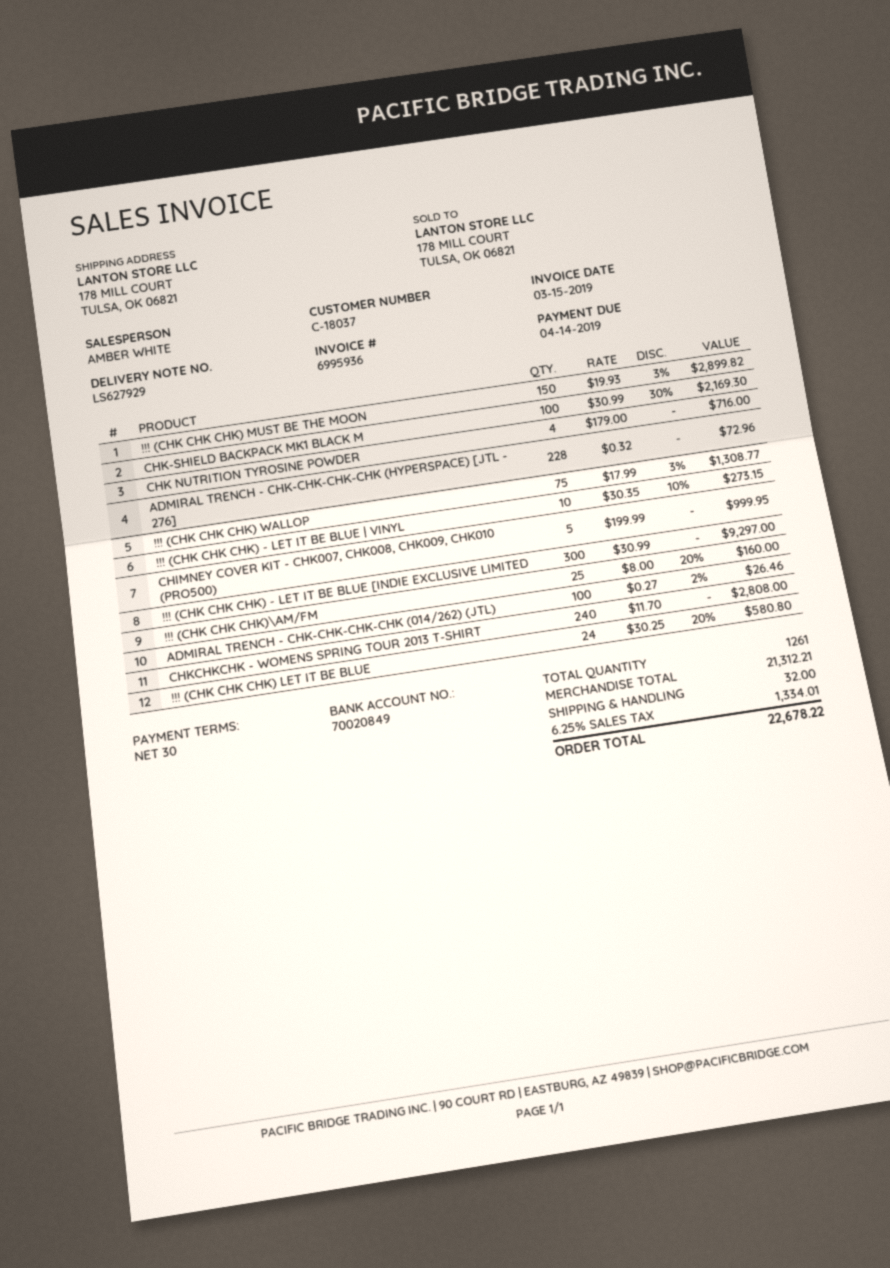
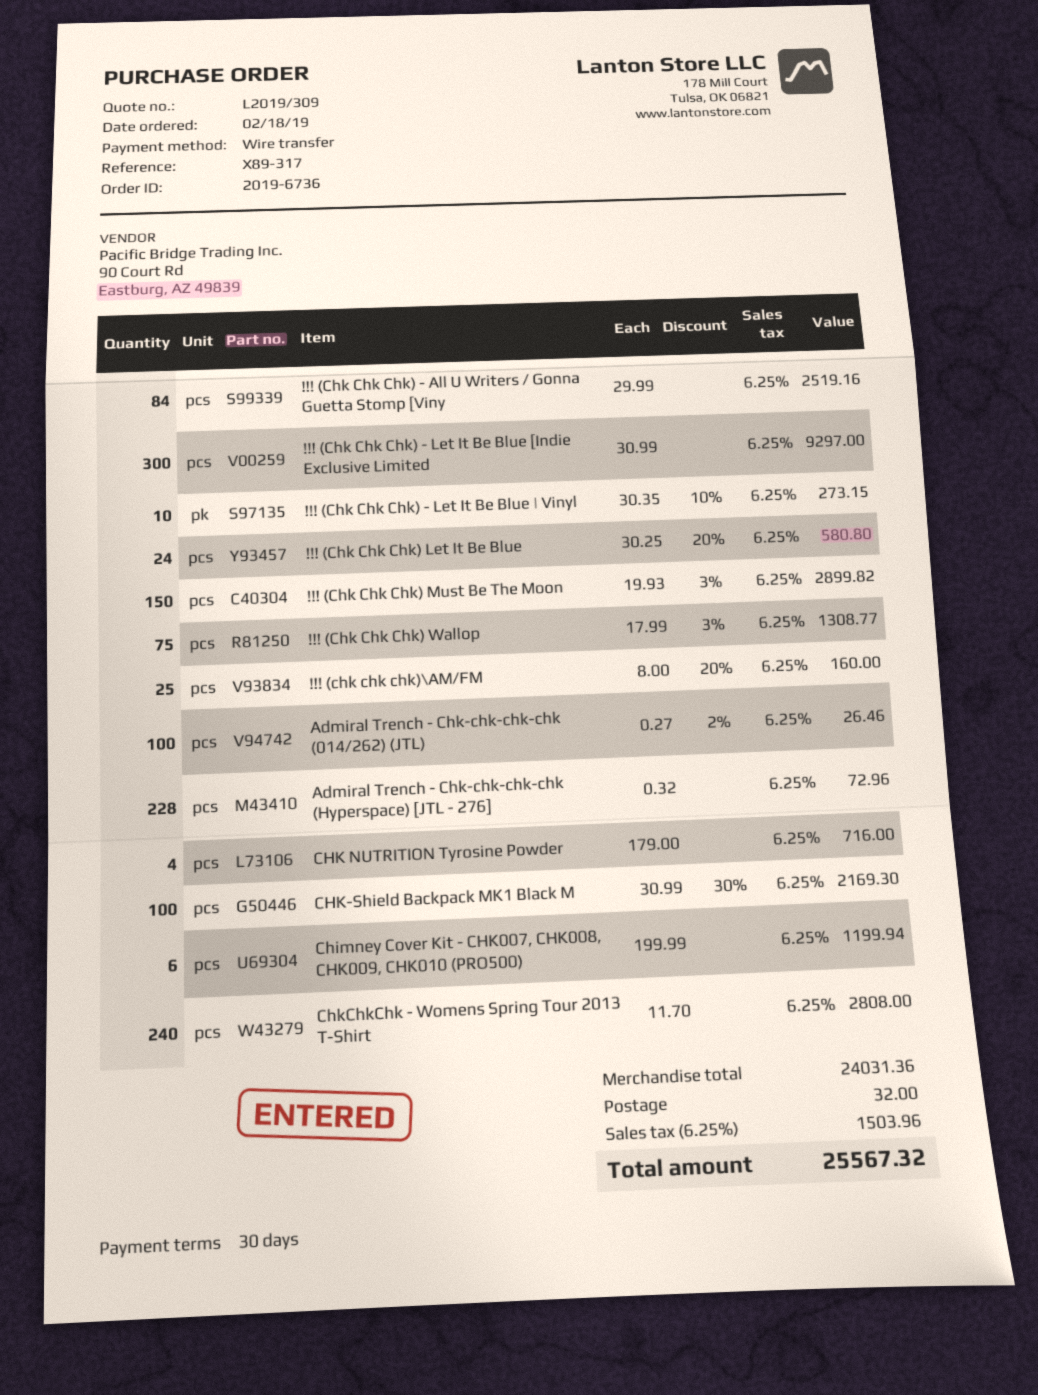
CHIMNEY COVER KIT - CHK007, CHK008, CHK009, CHK010 (PRO500): 5 x 199.99 = 999.95 -> 6 x 199.99 = 1199.94
!!! (Chk Chk Chk) - All U Writers / Gonna Guetta Stomp [Viny: none -> 84 x 29.99 = 2519.16
subtotal: 21312.21 -> 24031.36
tax: 6.25% = 1334.01 -> 6.25% = 1503.96
total: 22678.22 -> 25567.32

